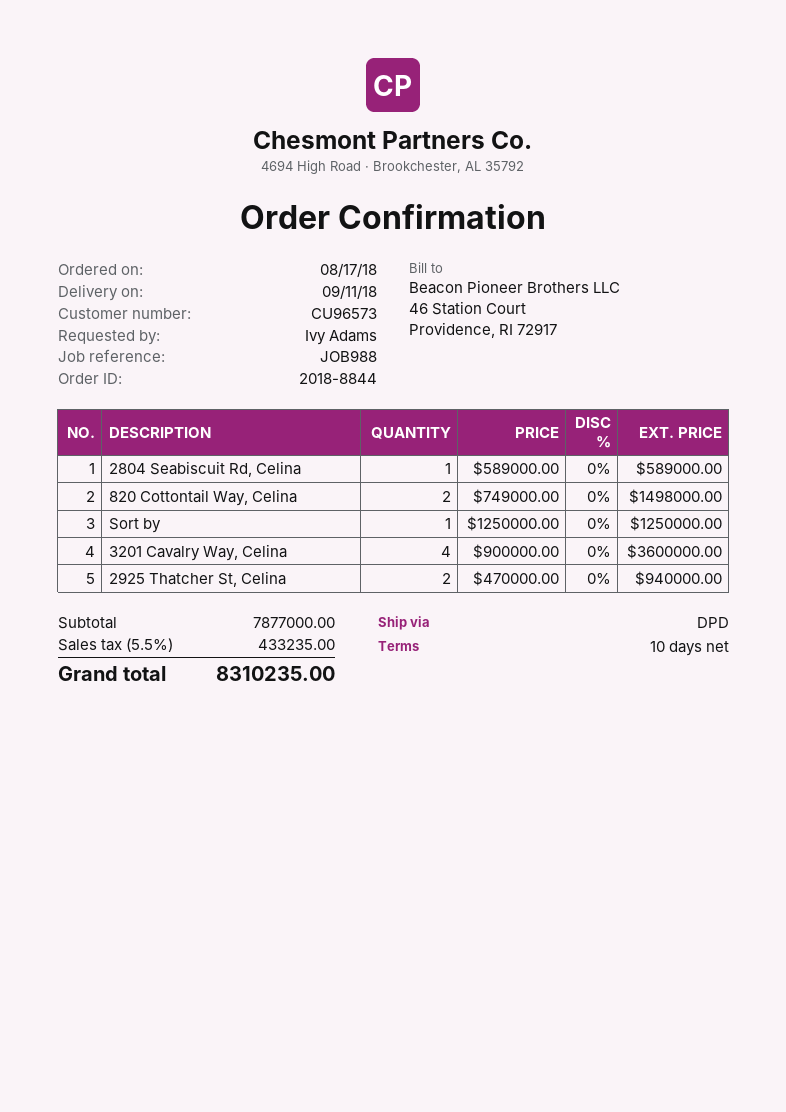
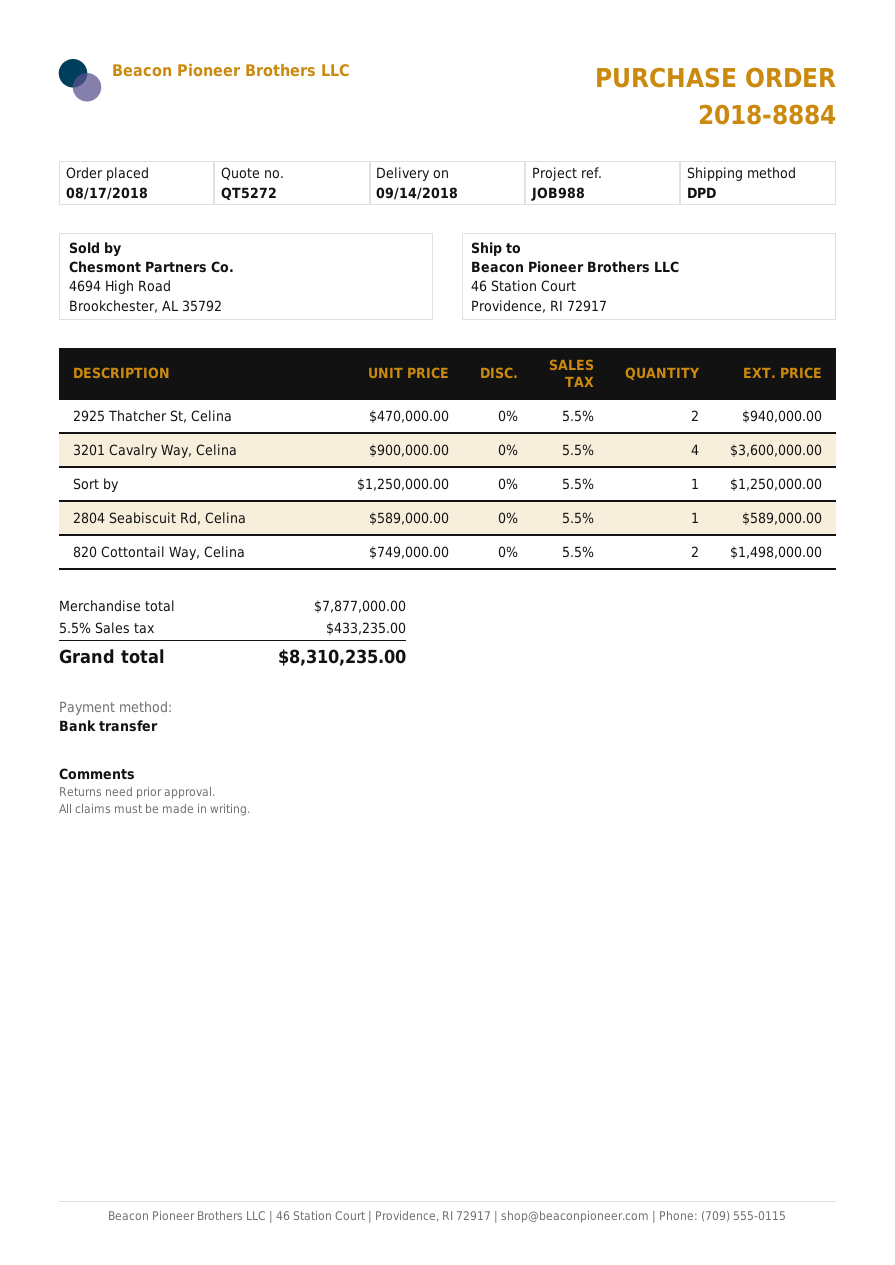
order number: 2018-8844 -> 2018-8884
delivery date: 2018-09-11 -> 2018-09-14

